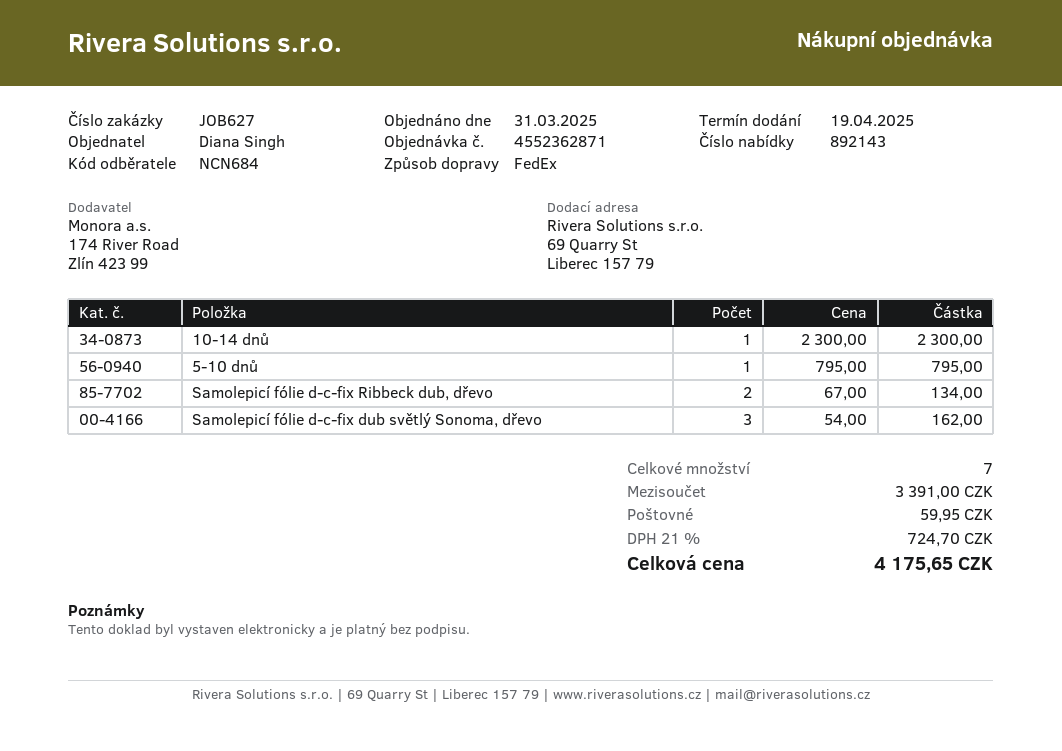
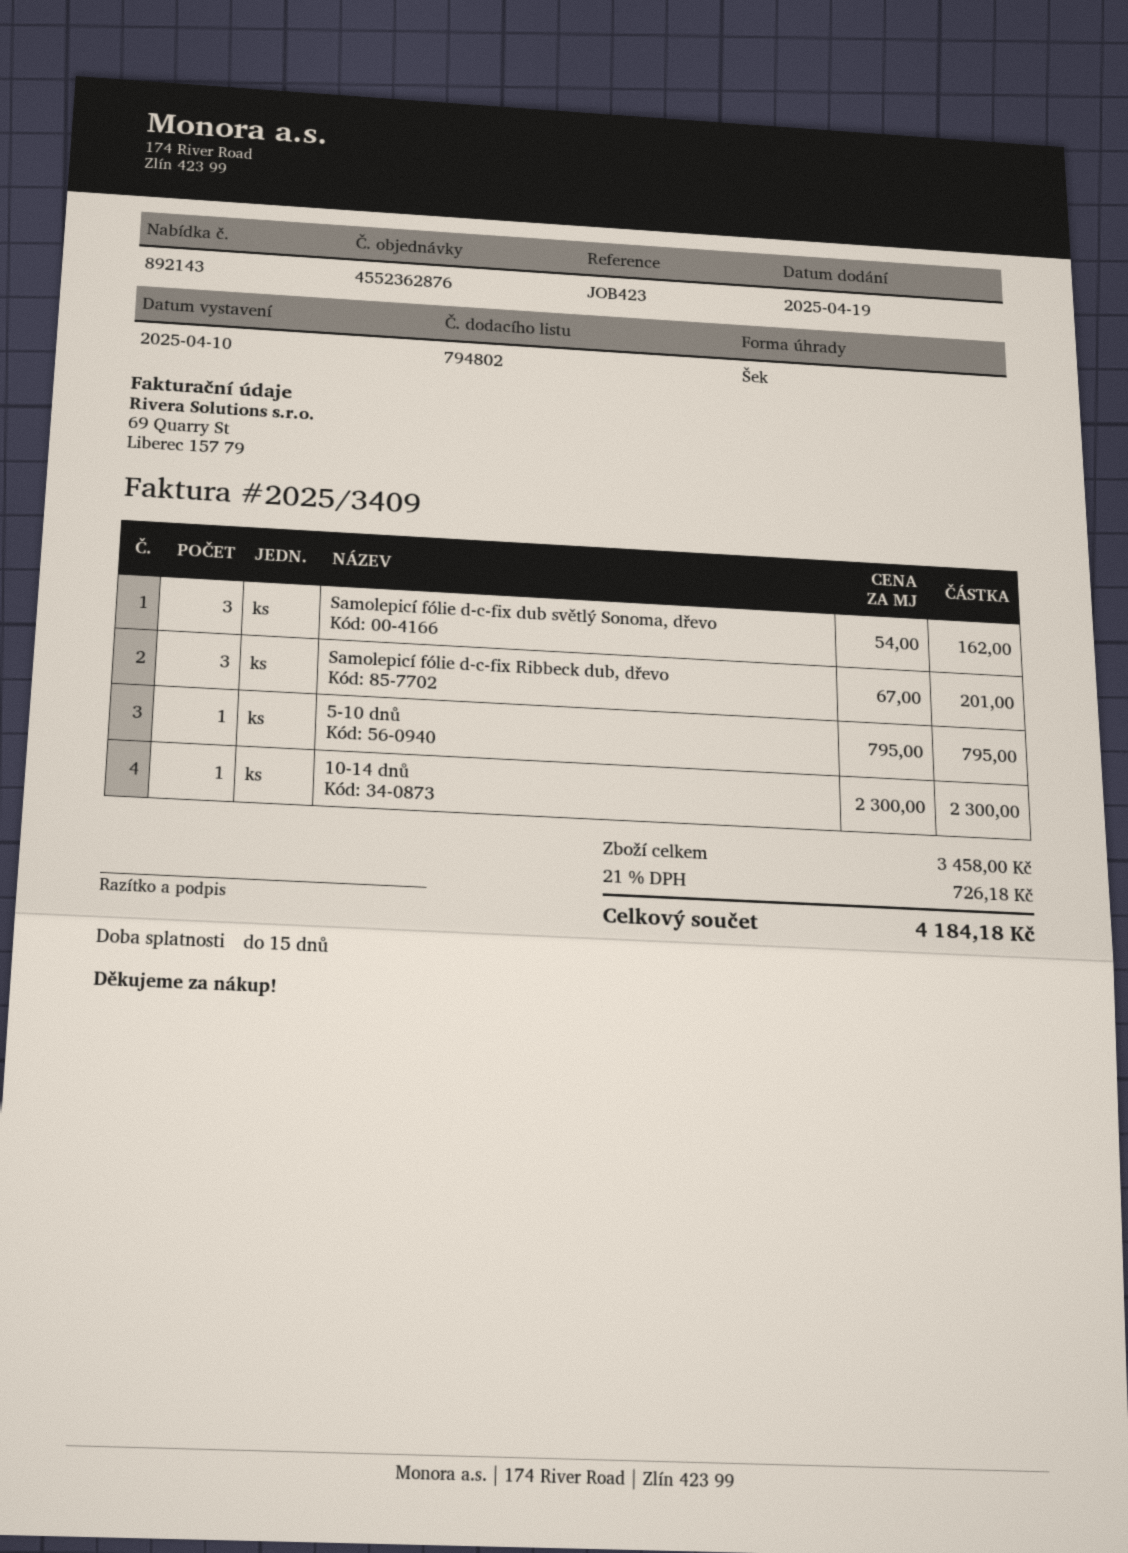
order number: 4552362871 -> 4552362876
reference: JOB627 -> JOB423
Samolepicí fólie d-c-fix Ribbeck dub, dřevo: 2 x 67.00 = 134.00 -> 3 x 67.00 = 201.00
subtotal: 3391.00 -> 3458.00
shipping: 59.95 -> none
tax: 21% = 724.70 -> 21% = 726.18
total: 4175.65 -> 4184.18

